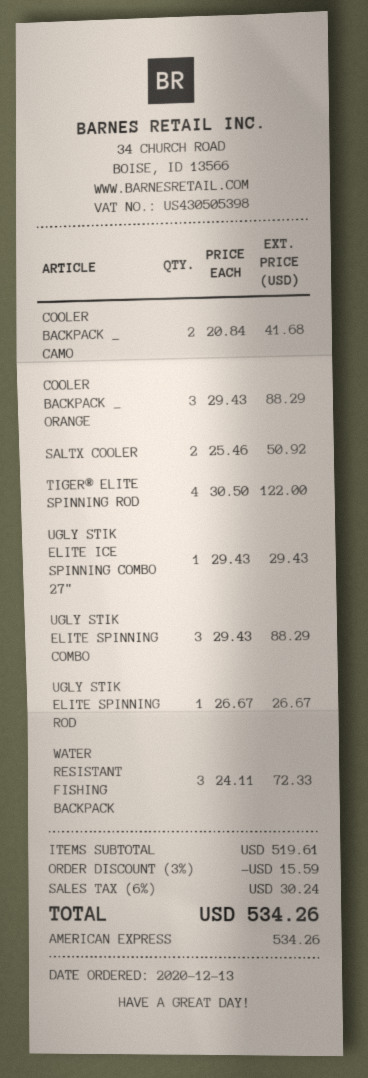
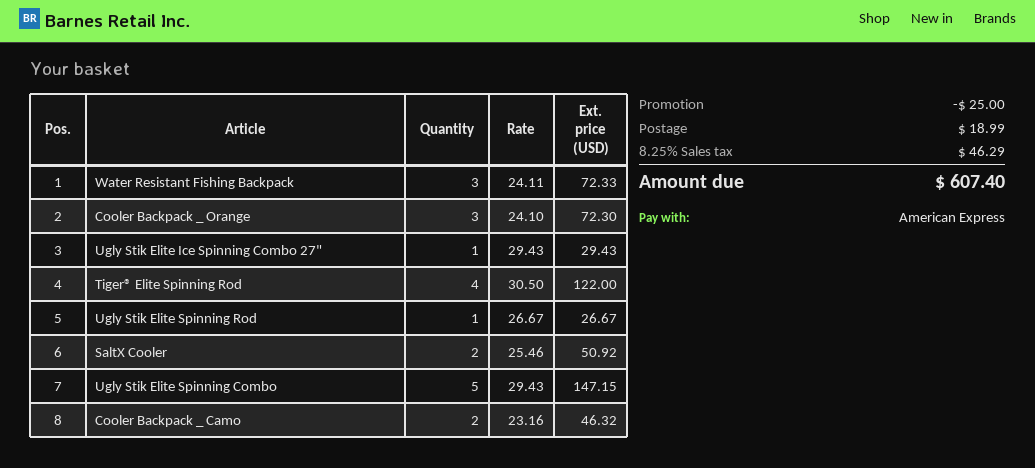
COOLER BACKPACK _ CAMO: 2 x 20.84 = 41.68 -> 2 x 23.16 = 46.32
COOLER BACKPACK _ ORANGE: 3 x 29.43 = 88.29 -> 3 x 24.10 = 72.30
UGLY STIK ELITE SPINNING COMBO: 3 x 29.43 = 88.29 -> 5 x 29.43 = 147.15
discount: 15.59 -> 25.00
shipping: none -> 18.99
tax: 6% = 30.24 -> 8.25% = 46.29
total: 534.26 -> 607.40

